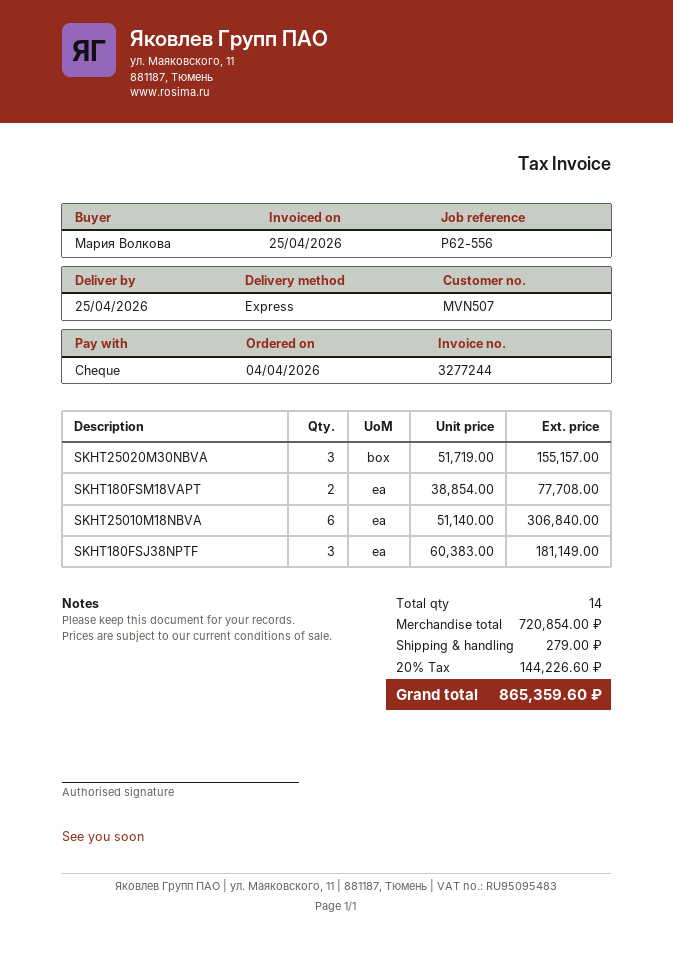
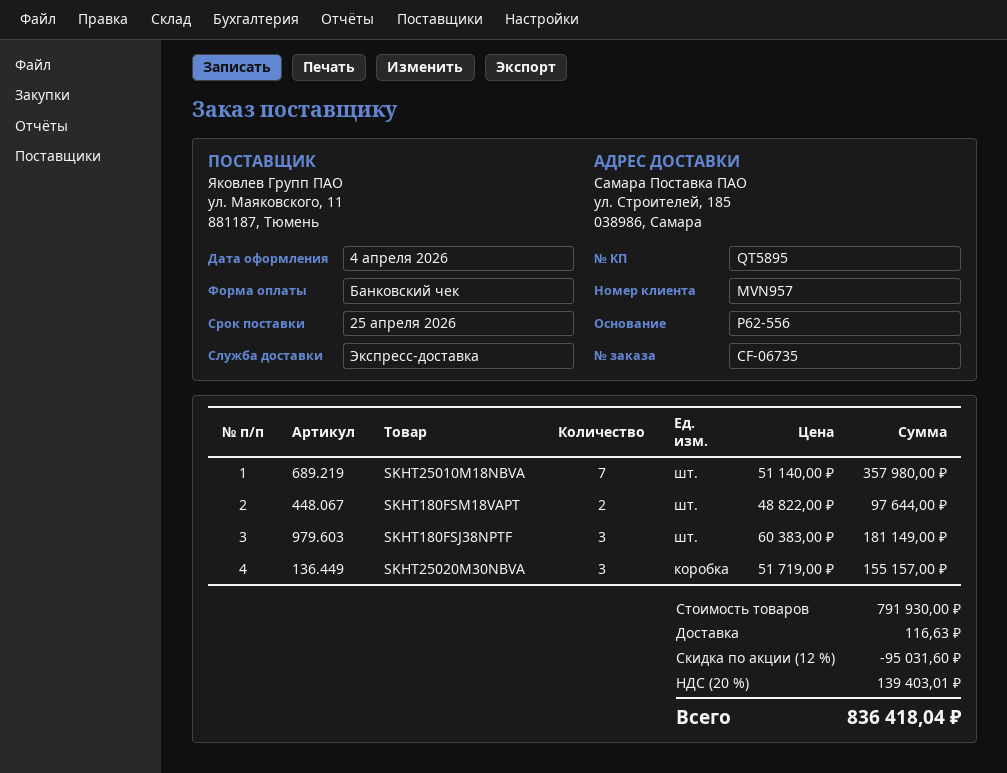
customer number: MVN507 -> MVN957
SKHT180FSM18VAPT: 2 x 38854.00 = 77708.00 -> 2 x 48822.00 = 97644.00
SKHT25010M18NBVA: 6 x 51140.00 = 306840.00 -> 7 x 51140.00 = 357980.00
subtotal: 720854.00 -> 791930.00
discount: none -> 12% = 95031.60
shipping: 279.00 -> 116.63
tax: 20% = 144226.60 -> 20% = 139403.01
total: 865359.60 -> 836418.04

